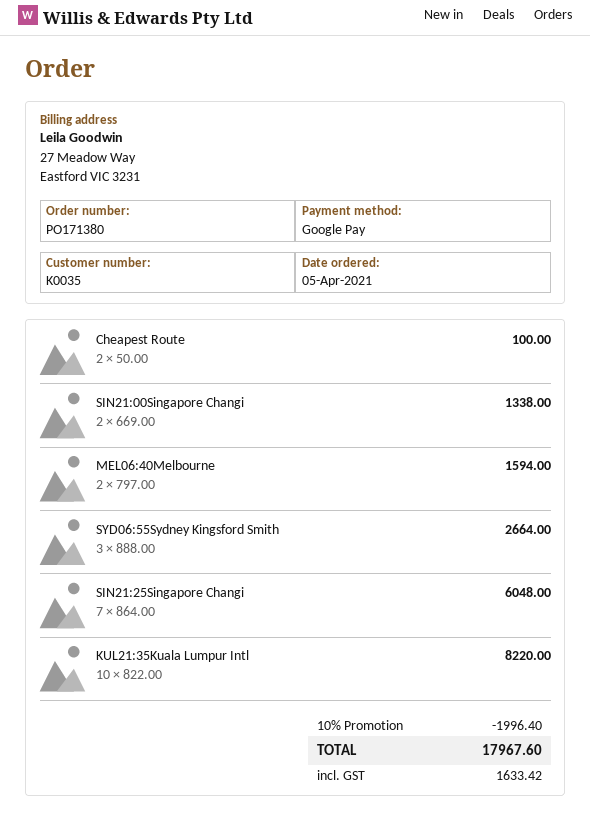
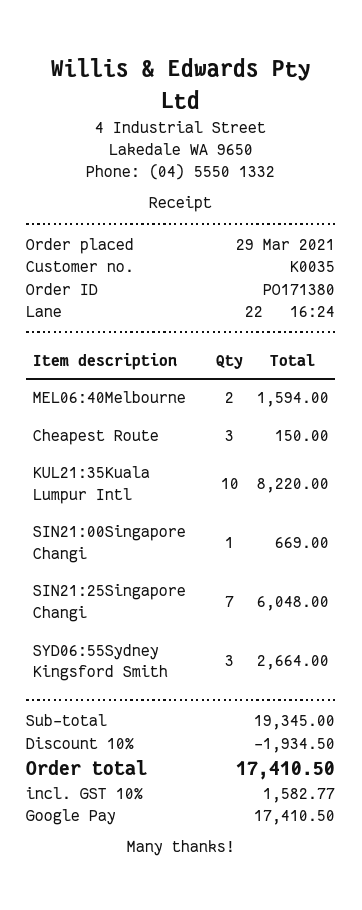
order date: 2021-04-05 -> 2021-03-29
Cheapest Route: 2 for 100.00 -> 3 for 150.00
SIN21:00Singapore Changi: 2 for 1338.00 -> 1 for 669.00
discount: 10% = 1996.40 -> 10% = 1934.50
tax: 1633.42 -> 1582.77
total: 17967.60 -> 17410.50

